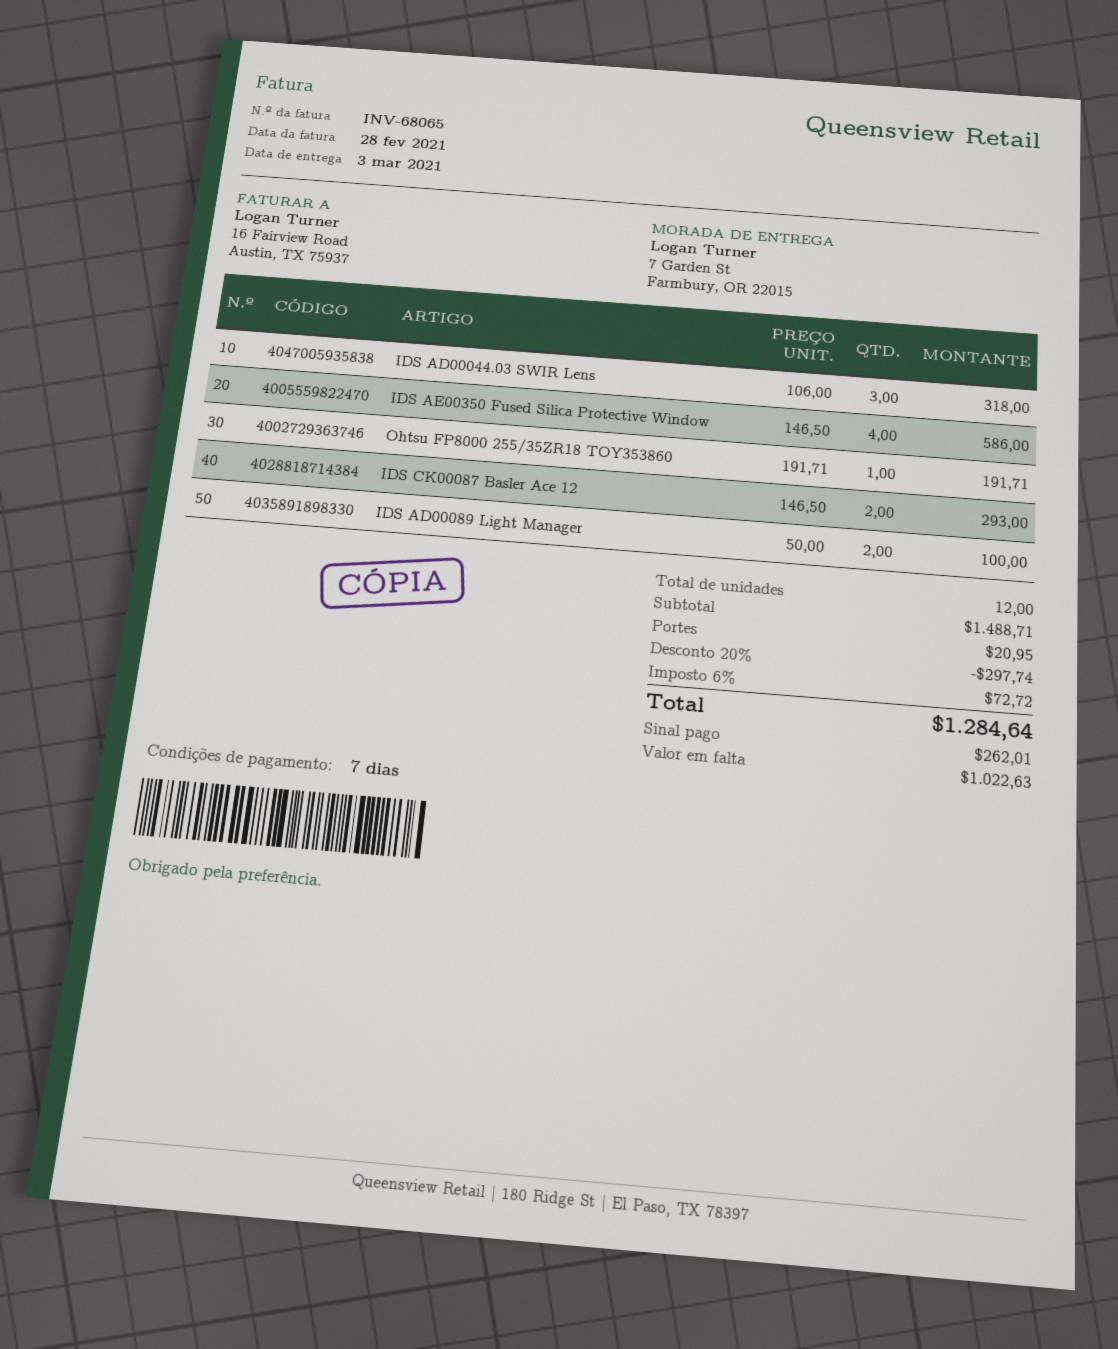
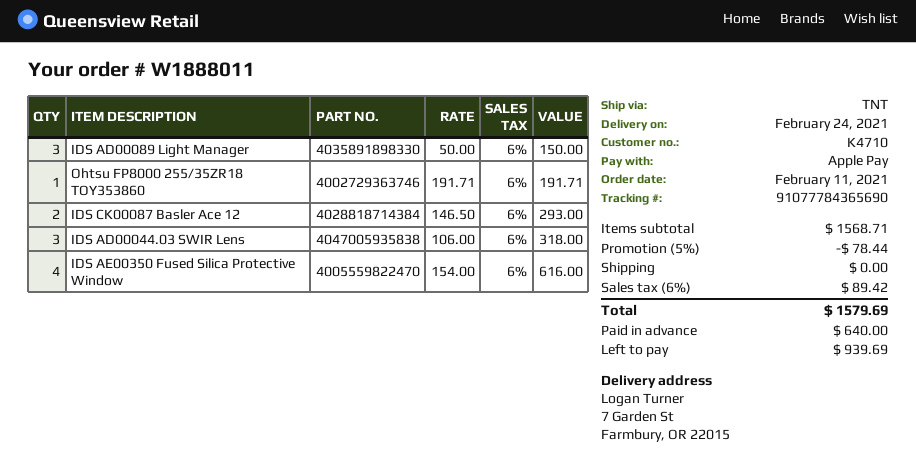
delivery date: 2021-03-03 -> 2021-02-24
IDS AE00350 Fused Silica Protective Window: 4 x 146.50 = 586.00 -> 4 x 154.00 = 616.00
IDS AD00089 Light Manager: 2 x 50.00 = 100.00 -> 3 x 50.00 = 150.00
subtotal: 1488.71 -> 1568.71
discount: 20% = 297.74 -> 5% = 78.44
shipping: 20.95 -> 0.00
tax: 6% = 72.72 -> 6% = 89.42
total: 1284.64 -> 1579.69
deposit: 262.01 -> 640.00
balance: 1022.63 -> 939.69

